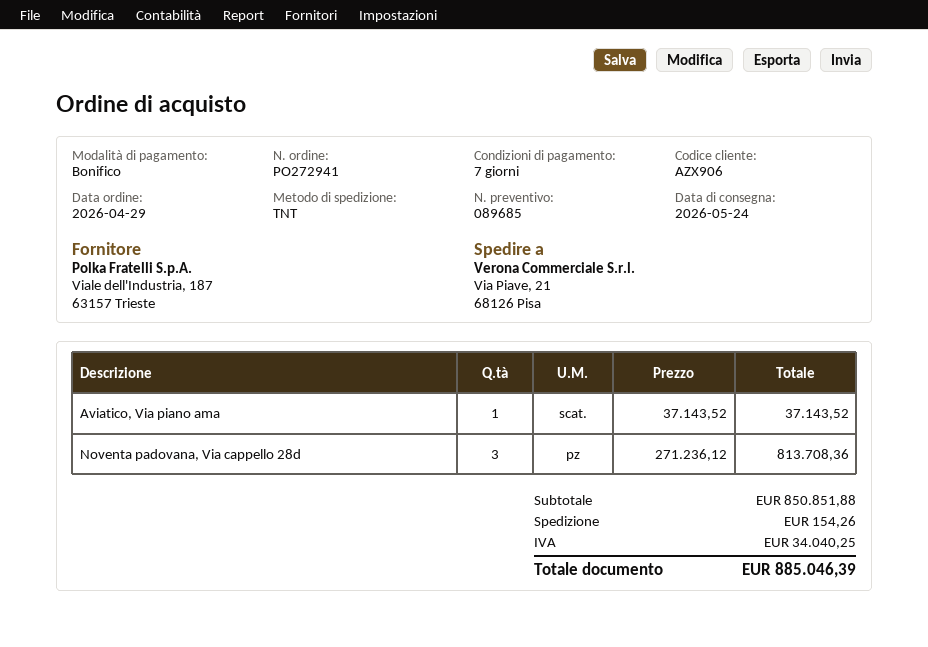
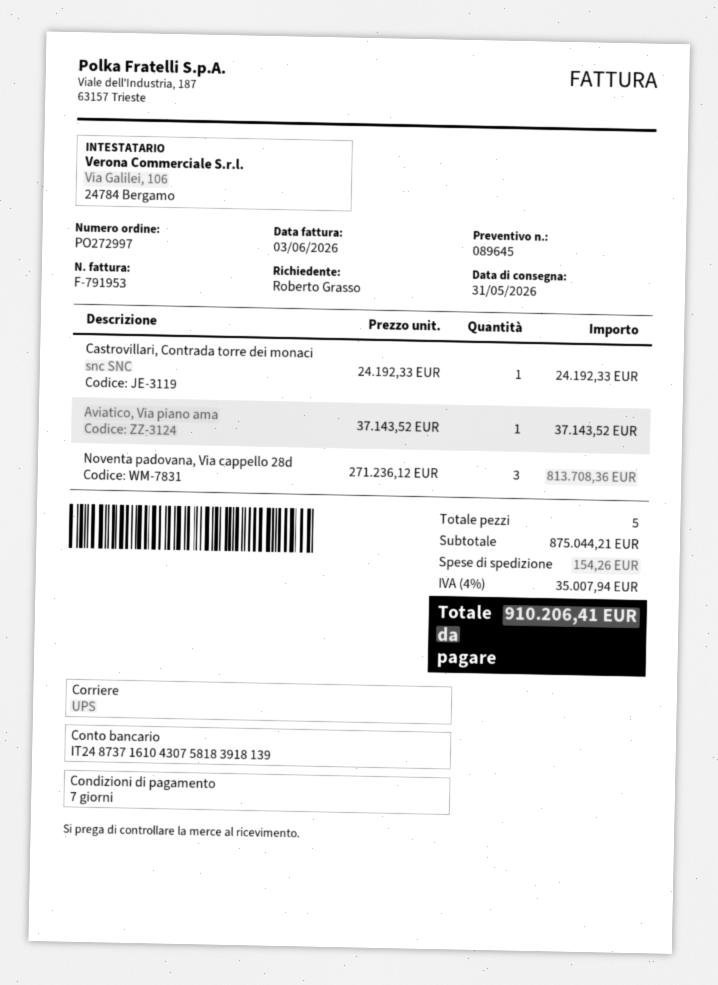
quote number: 089685 -> 089645
order number: PO272941 -> PO272997
delivery date: 2026-05-24 -> 2026-05-31
shipping method: TNT -> UPS
Castrovillari, Contrada torre dei monaci snc SNC: none -> 1 x 24192.33 = 24192.33
subtotal: 850851.88 -> 875044.21
tax: 34040.25 -> 35007.94
total: 885046.39 -> 910206.41

